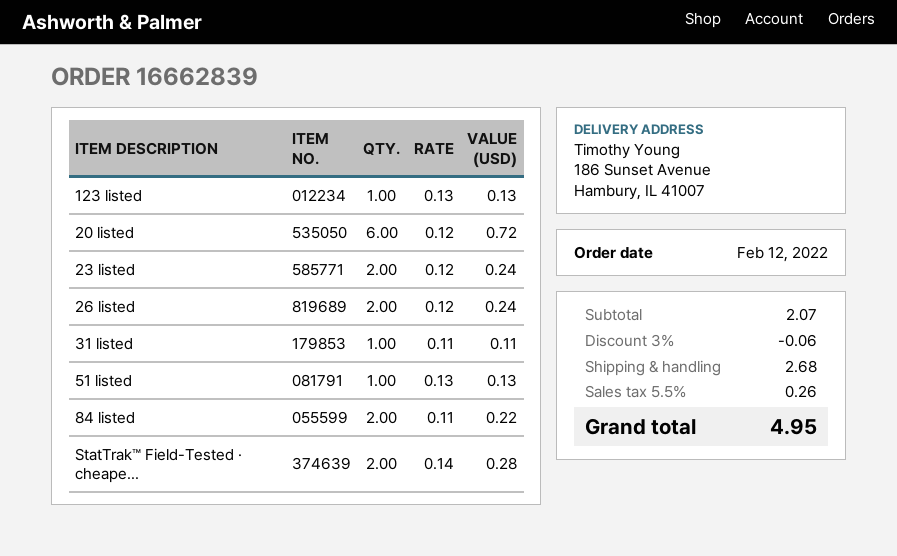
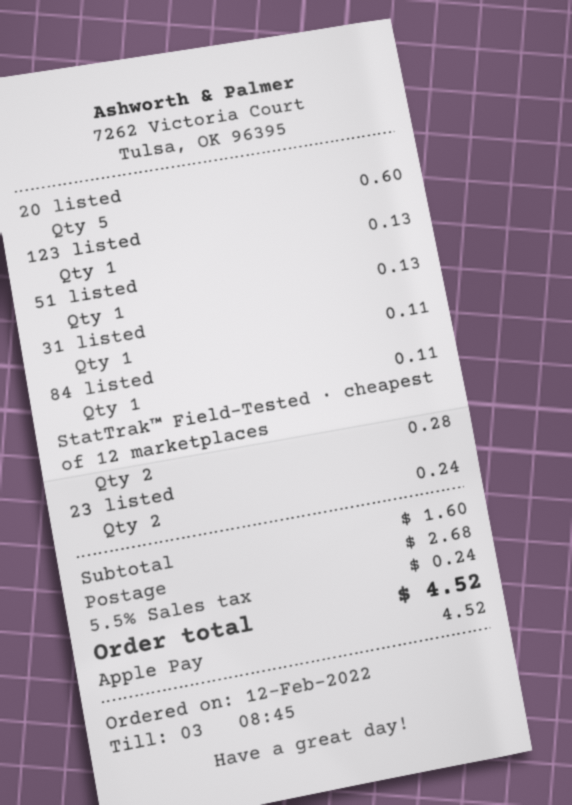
20 listed: 6 for 0.72 -> 5 for 0.60
26 listed: 2 for 0.24 -> none
84 listed: 2 for 0.22 -> 1 for 0.11
subtotal: 2.07 -> 1.60
discount: 3% = 0.06 -> none
tax: 5.5% = 0.26 -> 5.5% = 0.24
total: 4.95 -> 4.52

